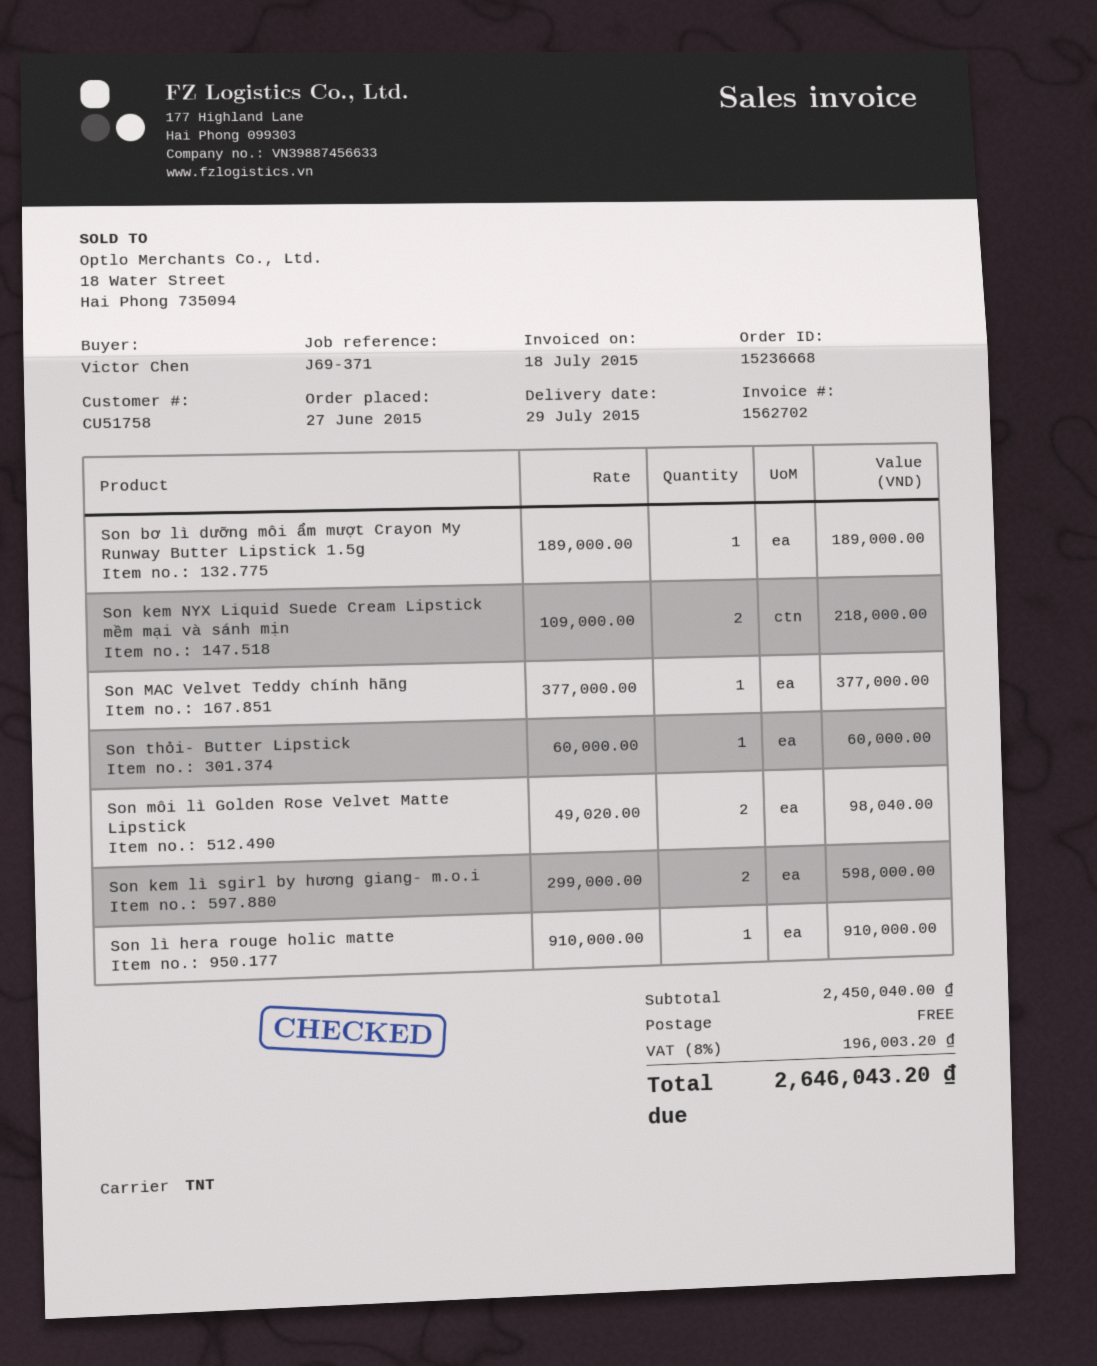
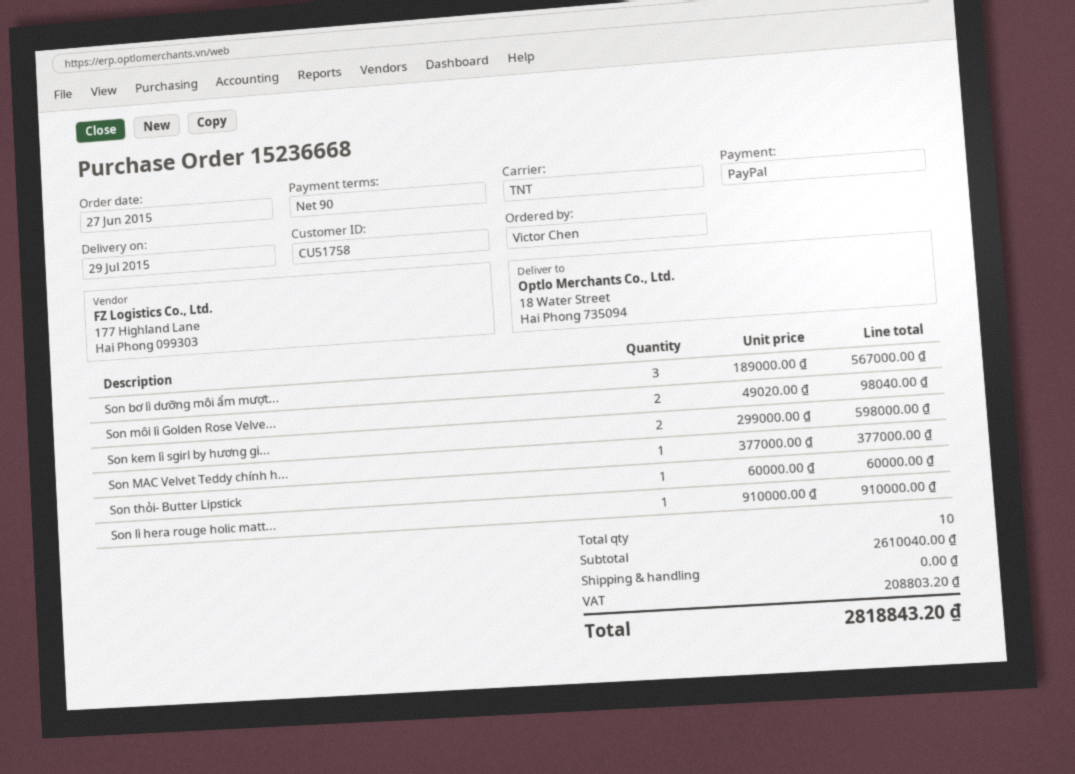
Son bơ lì dưỡng môi ẩm mượt Crayon My Runway Butter Lipstick 1.5g: 1 x 189000.00 = 189000.00 -> 3 x 189000.00 = 567000.00
Son kem NYX Liquid Suede Cream Lipstick mềm mại và sánh mịn: 2 x 109000.00 = 218000.00 -> none
subtotal: 2450040.00 -> 2610040.00
tax: 196003.20 -> 208803.20
total: 2646043.20 -> 2818843.20

